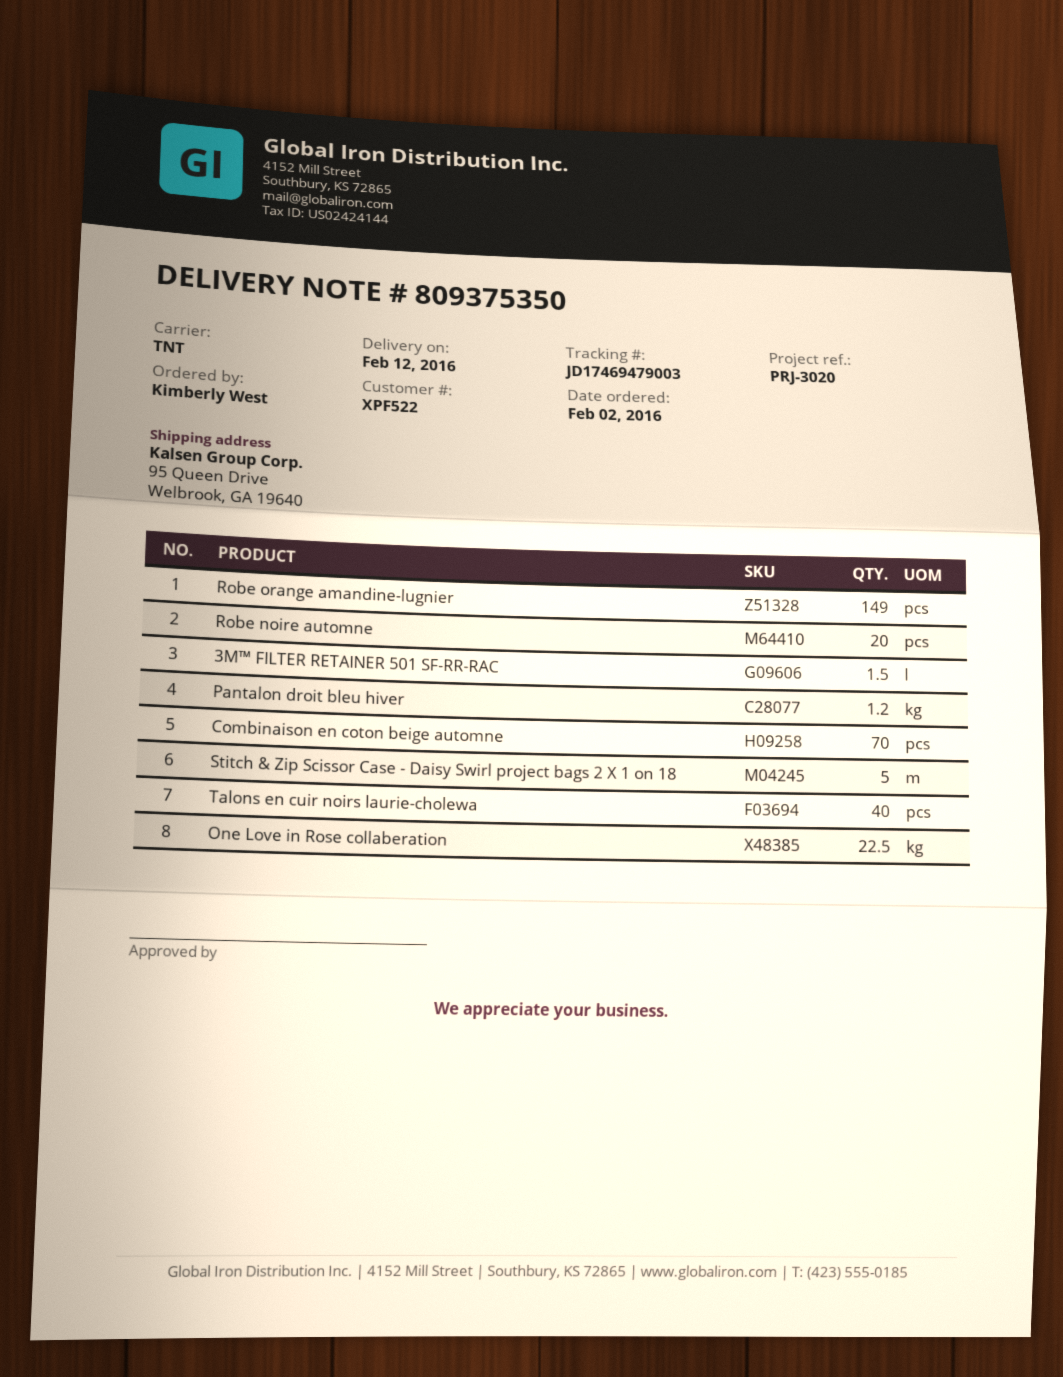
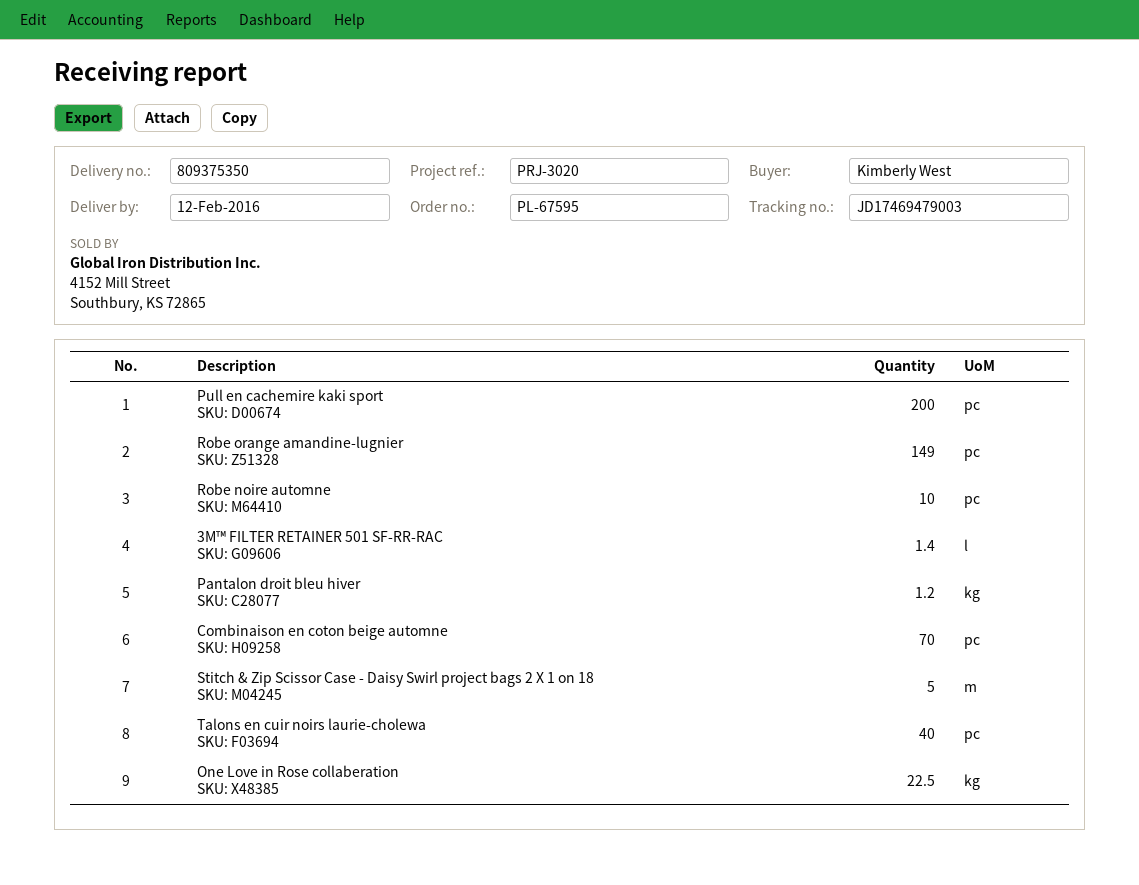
Robe noire automne: 20 -> 10
3M™ FILTER RETAINER 501 SF-RR-RAC: 1.5 -> 1.4
Pull en cachemire kaki sport: none -> 200

